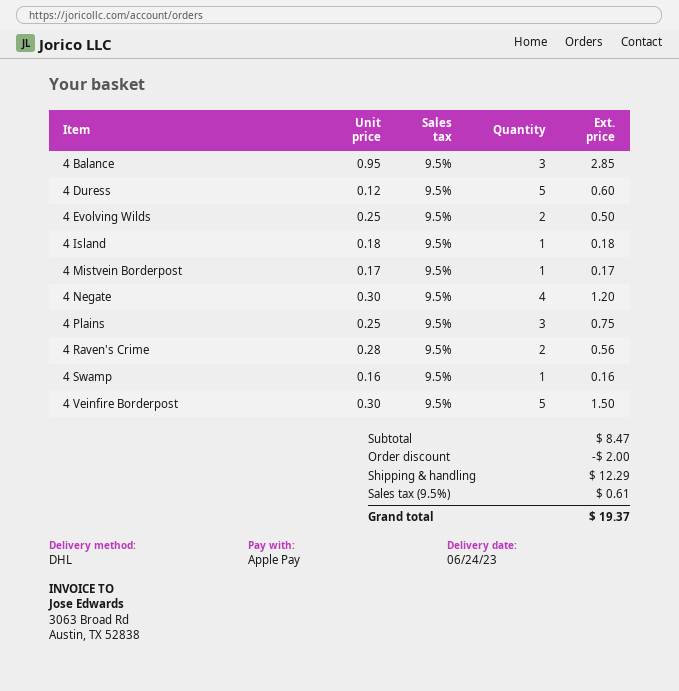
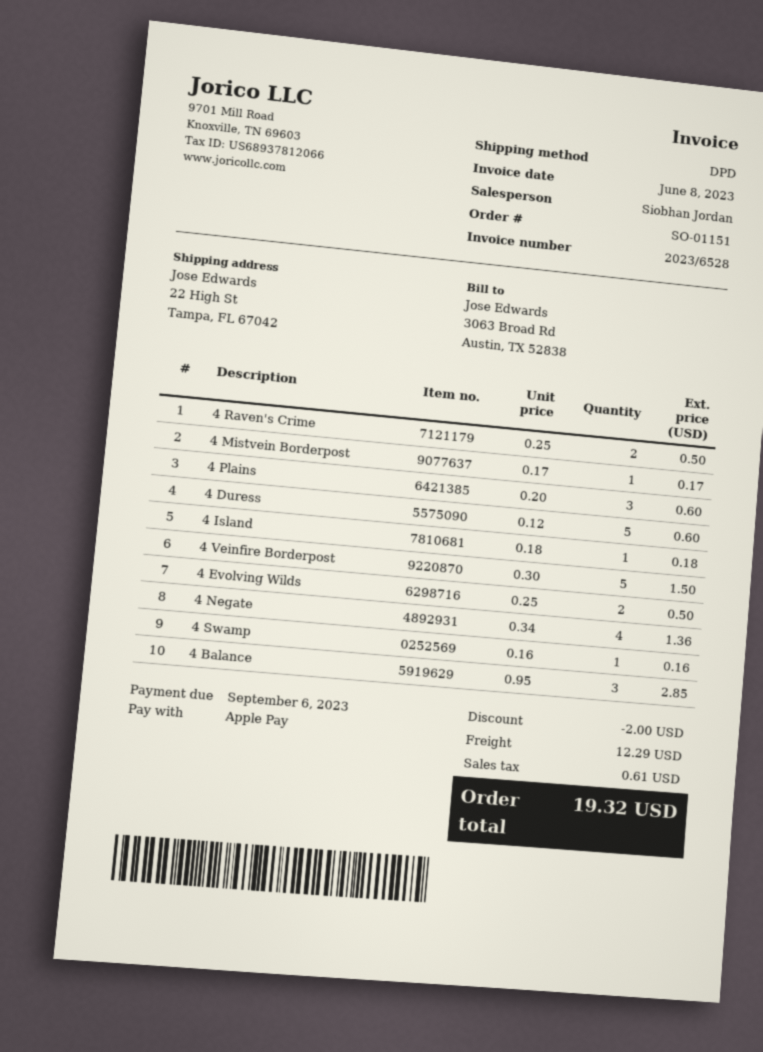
shipping method: DHL -> DPD
4 Negate: 4 x 0.30 = 1.20 -> 4 x 0.34 = 1.36
4 Plains: 3 x 0.25 = 0.75 -> 3 x 0.20 = 0.60
4 Raven's Crime: 2 x 0.28 = 0.56 -> 2 x 0.25 = 0.50
total: 19.37 -> 19.32

